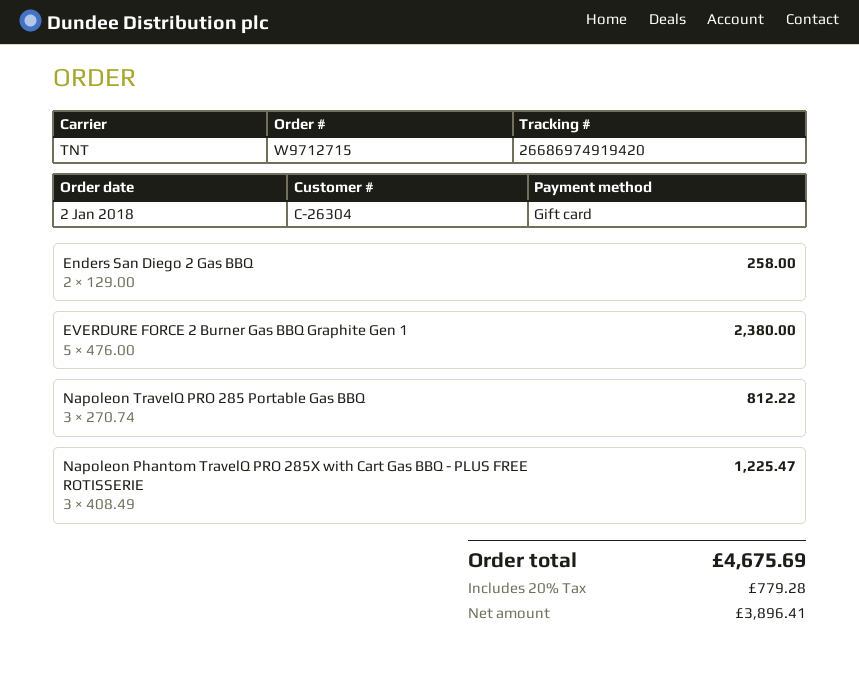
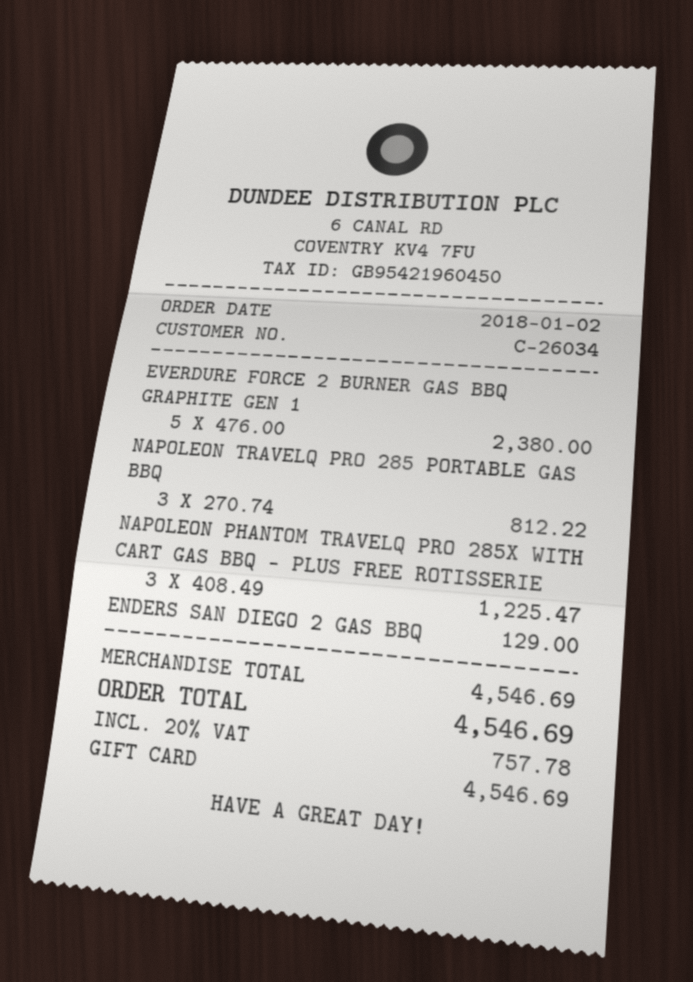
customer number: C-26304 -> C-26034
Enders San Diego 2 Gas BBQ: 2 x 129.00 = 258.00 -> 1 x 129.00 = 129.00
tax: 20% = 779.28 -> 20% = 757.78
total: 4675.69 -> 4546.69

